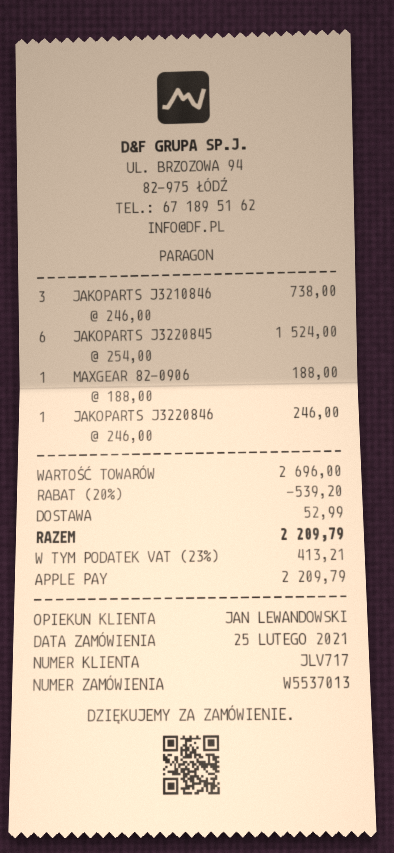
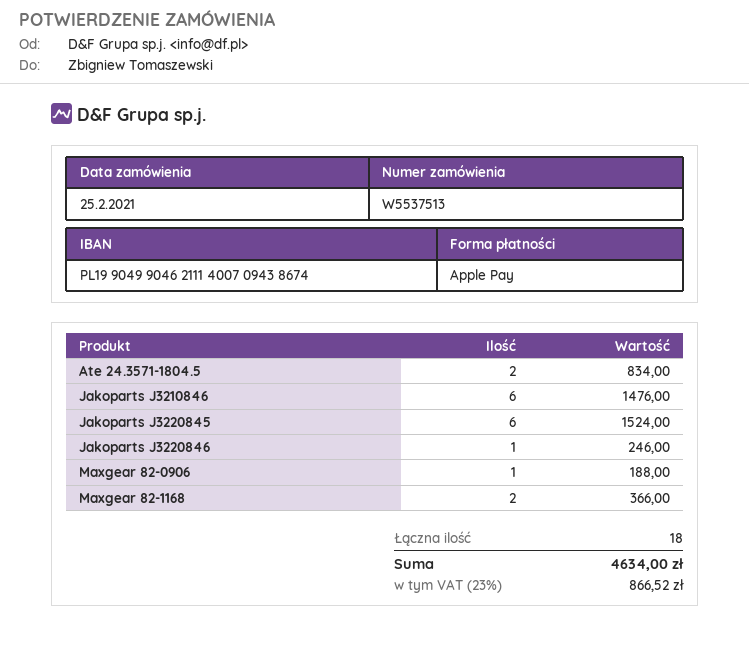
order number: W5537013 -> W5537513
JAKOPARTS J3210846: 3 for 738.00 -> 6 for 1476.00
Ate 24.3571-1804.5: none -> 2 for 834.00
Maxgear 82-1168: none -> 2 for 366.00
discount: 20% = 539.20 -> none
shipping: 52.99 -> none
tax: 23% = 413.21 -> 23% = 866.52
total: 2209.79 -> 4634.00

